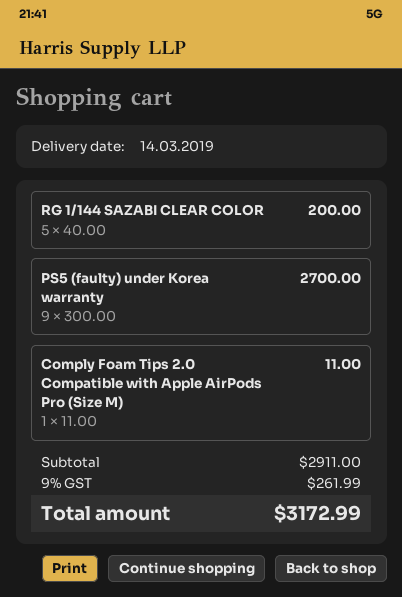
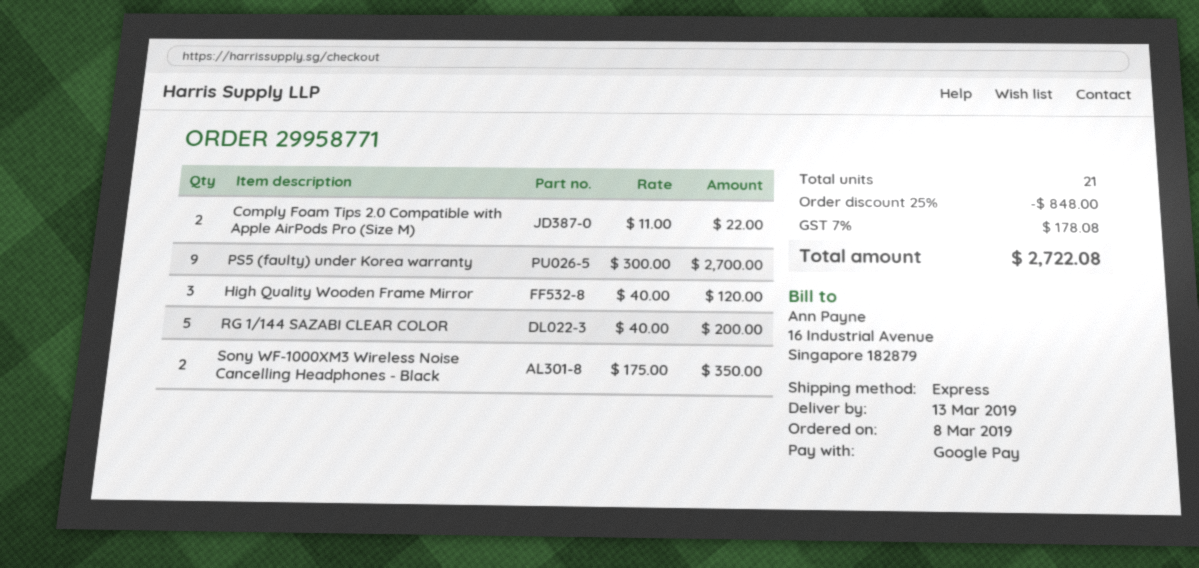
delivery date: 2019-03-14 -> 2019-03-13
Comply Foam Tips 2.0 Compatible with Apple AirPods Pro (Size M): 1 x 11.00 = 11.00 -> 2 x 11.00 = 22.00
High Quality Wooden Frame Mirror: none -> 3 x 40.00 = 120.00
Sony WF-1000XM3 Wireless Noise Cancelling Headphones - Black: none -> 2 x 175.00 = 350.00
discount: none -> 25% = 848.00
tax: 9% = 261.99 -> 7% = 178.08
total: 3172.99 -> 2722.08

